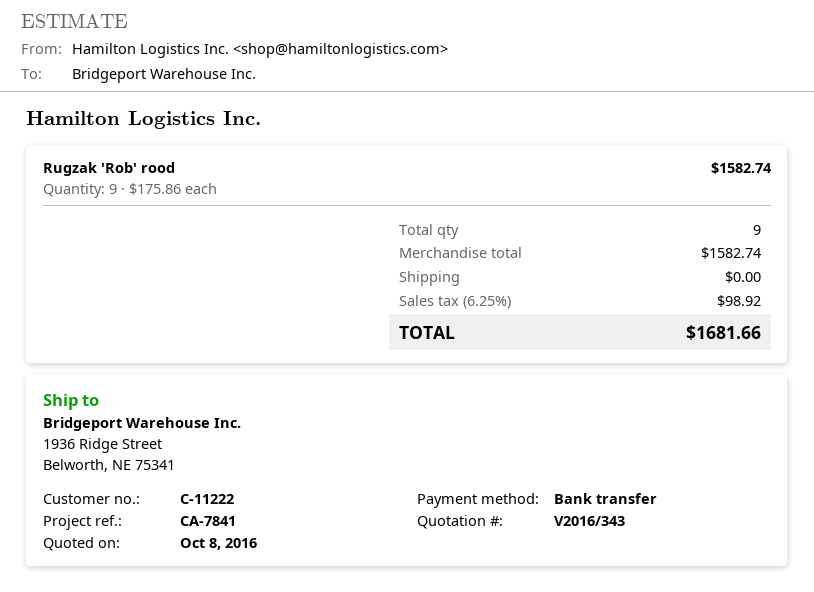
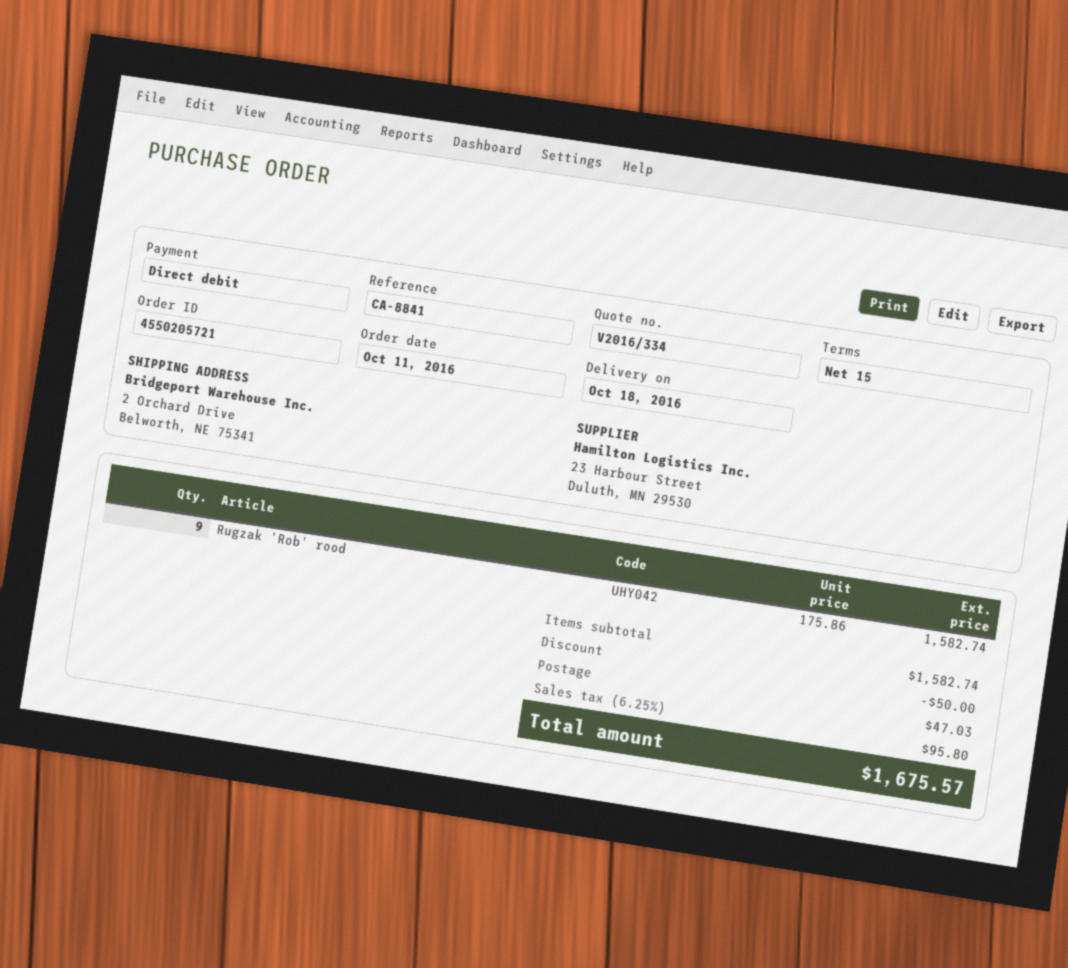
quote number: V2016/343 -> V2016/334
reference: CA-7841 -> CA-8841
payment method: bank transfer -> direct debit
ship to: 1936 Ridge Street, Belworth, NE 75341 -> 2 Orchard Drive, Belworth, NE 75341
discount: none -> 50.00
shipping: 0.00 -> 47.03
tax: 6.25% = 98.92 -> 6.25% = 95.80
total: 1681.66 -> 1675.57

